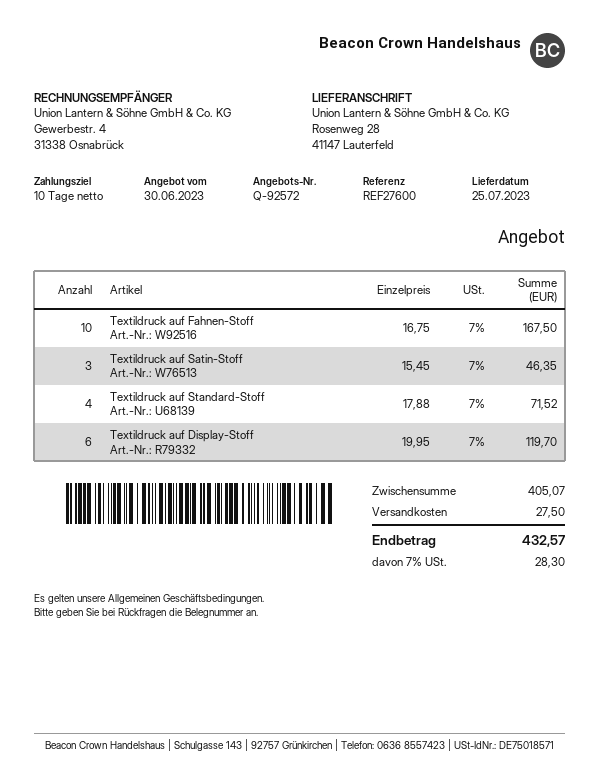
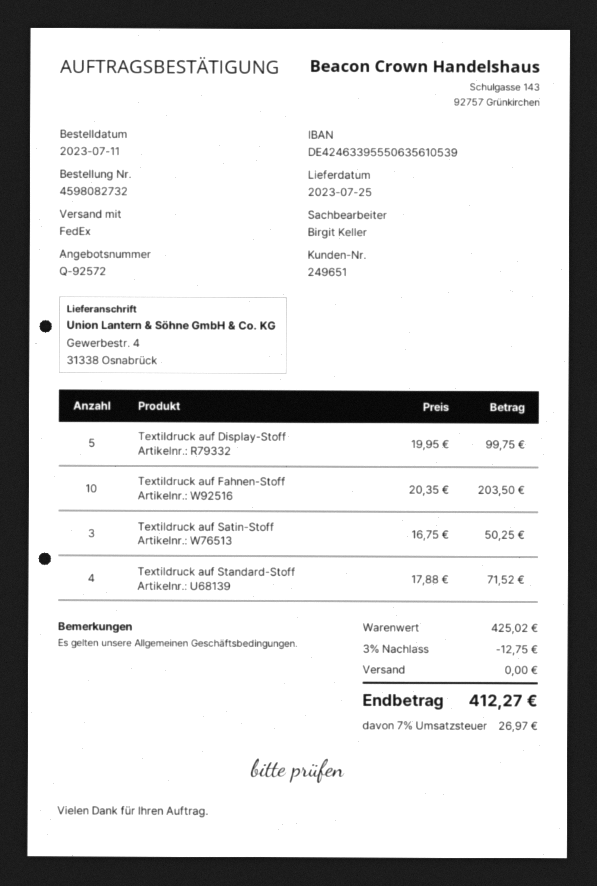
ship to: Rosenweg 28, 41147 Lauterfeld -> Gewerbestr. 4, 31338 Osnabrück
Textildruck auf Fahnen-Stoff: 10 x 16.75 = 167.50 -> 10 x 20.35 = 203.50
Textildruck auf Satin-Stoff: 3 x 15.45 = 46.35 -> 3 x 16.75 = 50.25
Textildruck auf Display-Stoff: 6 x 19.95 = 119.70 -> 5 x 19.95 = 99.75
subtotal: 405.07 -> 425.02
discount: none -> 3% = 12.75
shipping: 27.50 -> 0.00
tax: 7% = 28.30 -> 7% = 26.97
total: 432.57 -> 412.27

